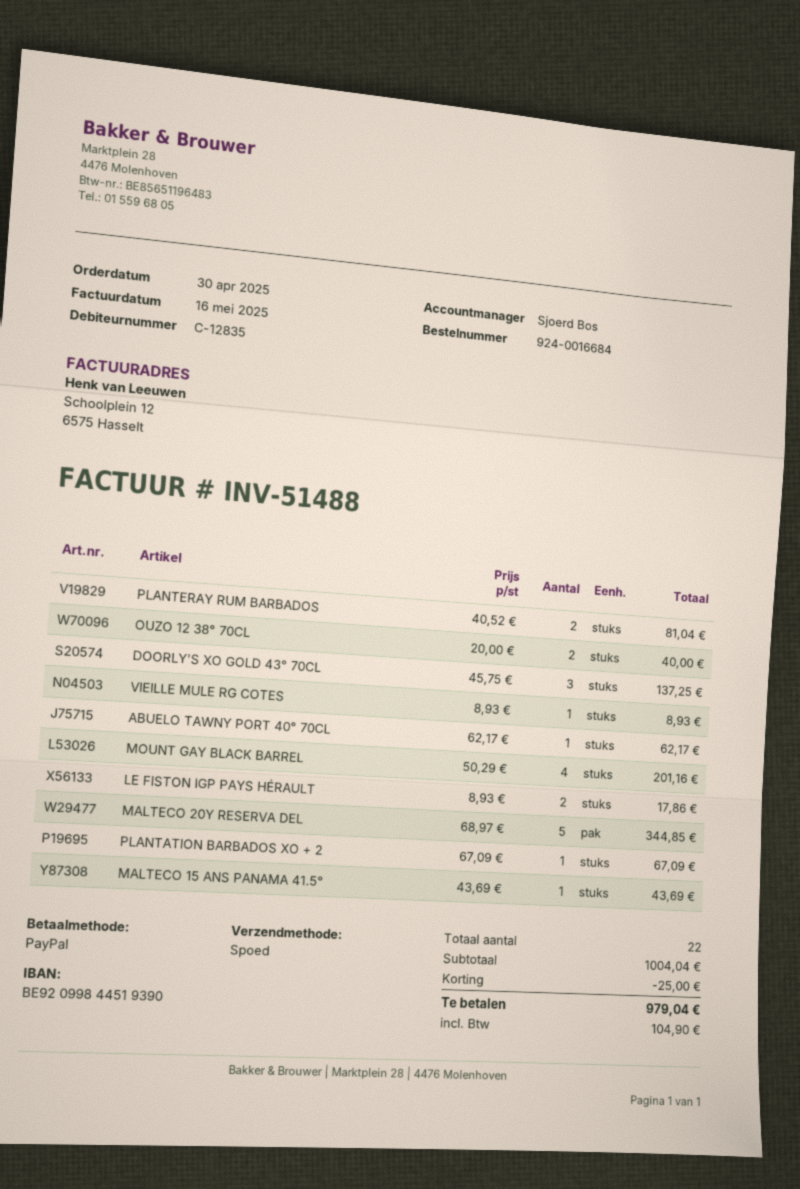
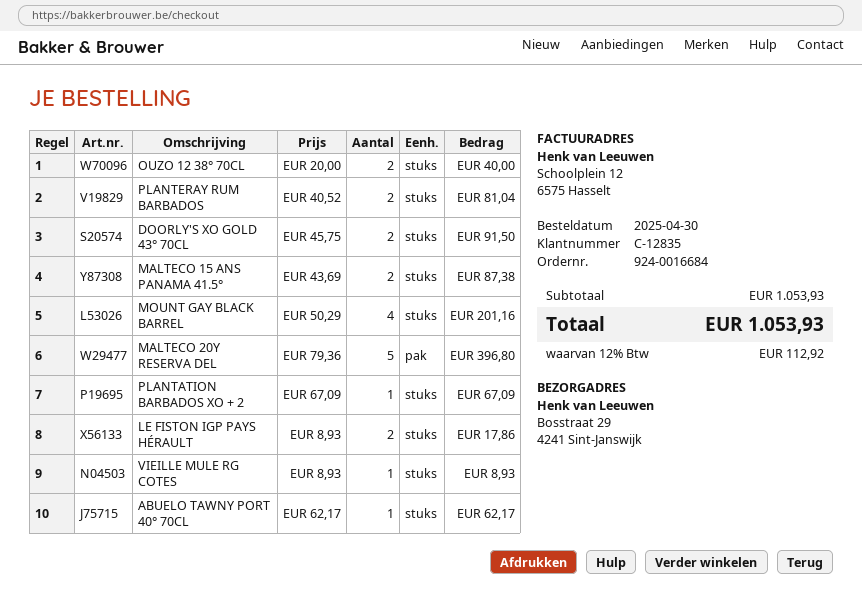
DOORLY'S XO GOLD 43° 70CL: 3 x 45.75 = 137.25 -> 2 x 45.75 = 91.50
MALTECO 20Y RESERVA DEL: 5 x 68.97 = 344.85 -> 5 x 79.36 = 396.80
MALTECO 15 ANS PANAMA 41.5°: 1 x 43.69 = 43.69 -> 2 x 43.69 = 87.38
subtotal: 1004.04 -> 1053.93
discount: 25.00 -> none
tax: 104.90 -> 112.92
total: 979.04 -> 1053.93

